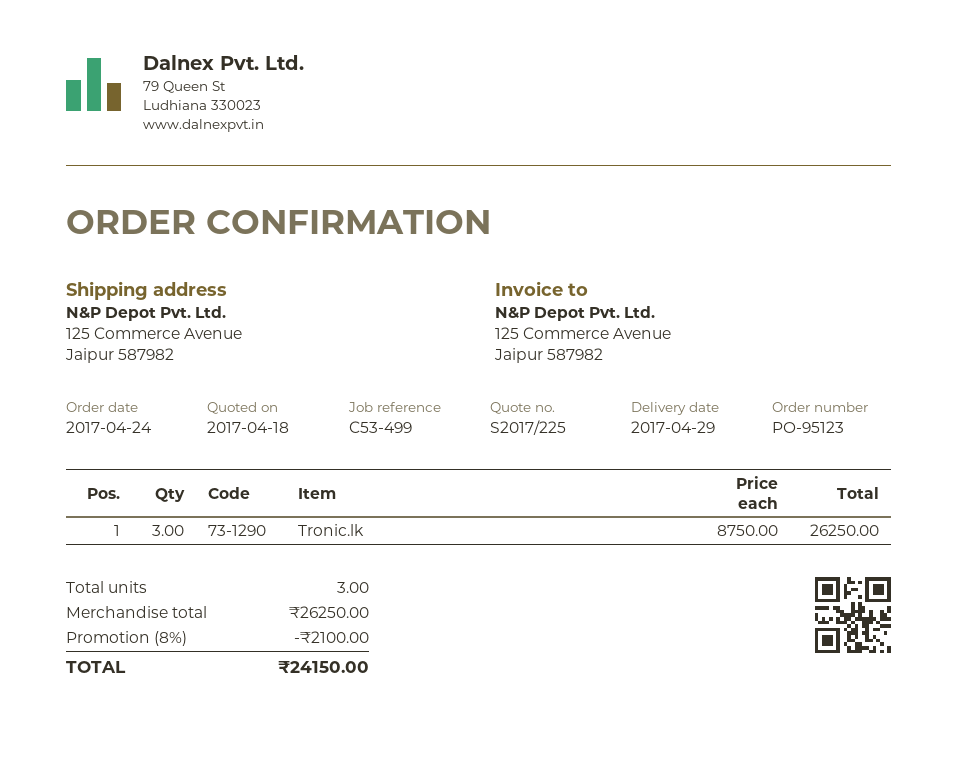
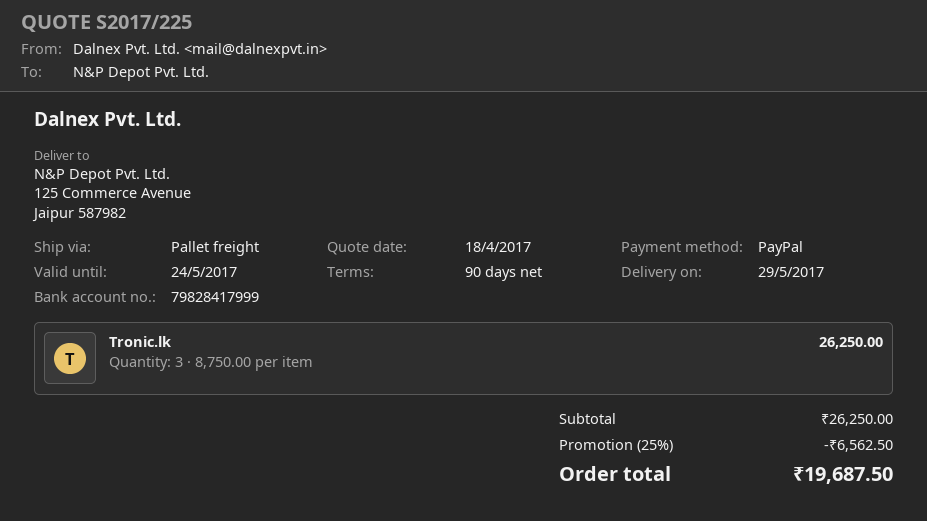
delivery date: 2017-04-29 -> 2017-05-29
discount: 8% = 2100.00 -> 25% = 6562.50
total: 24150.00 -> 19687.50

